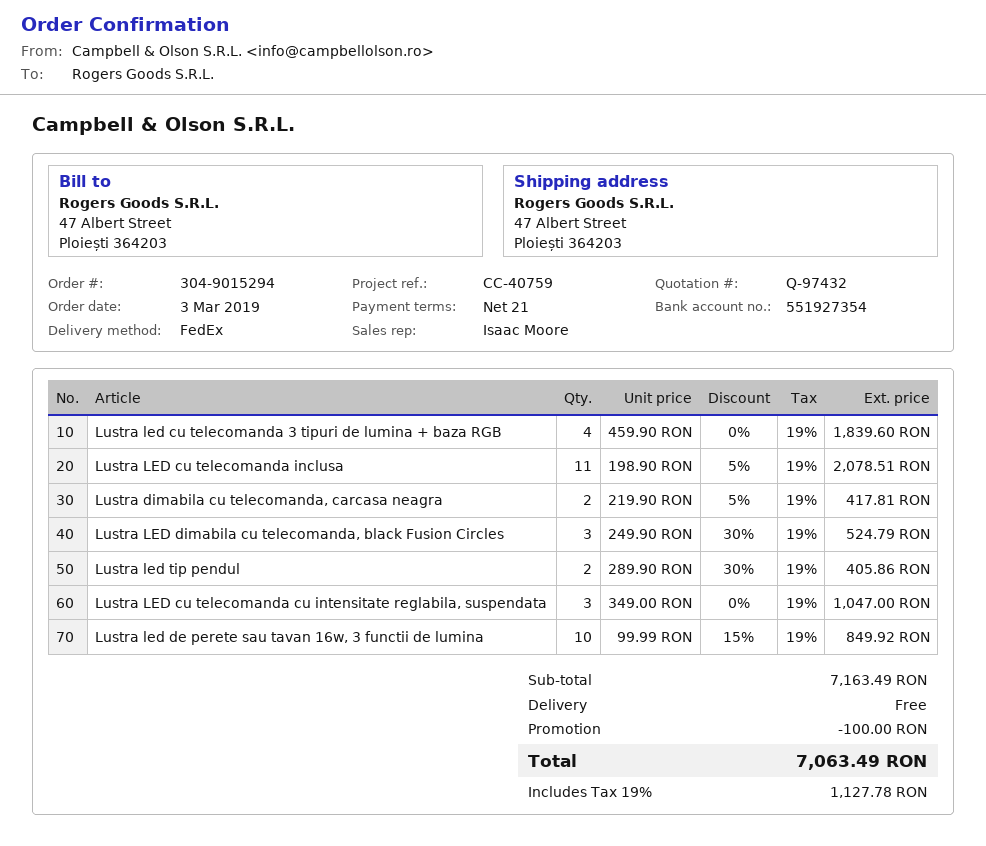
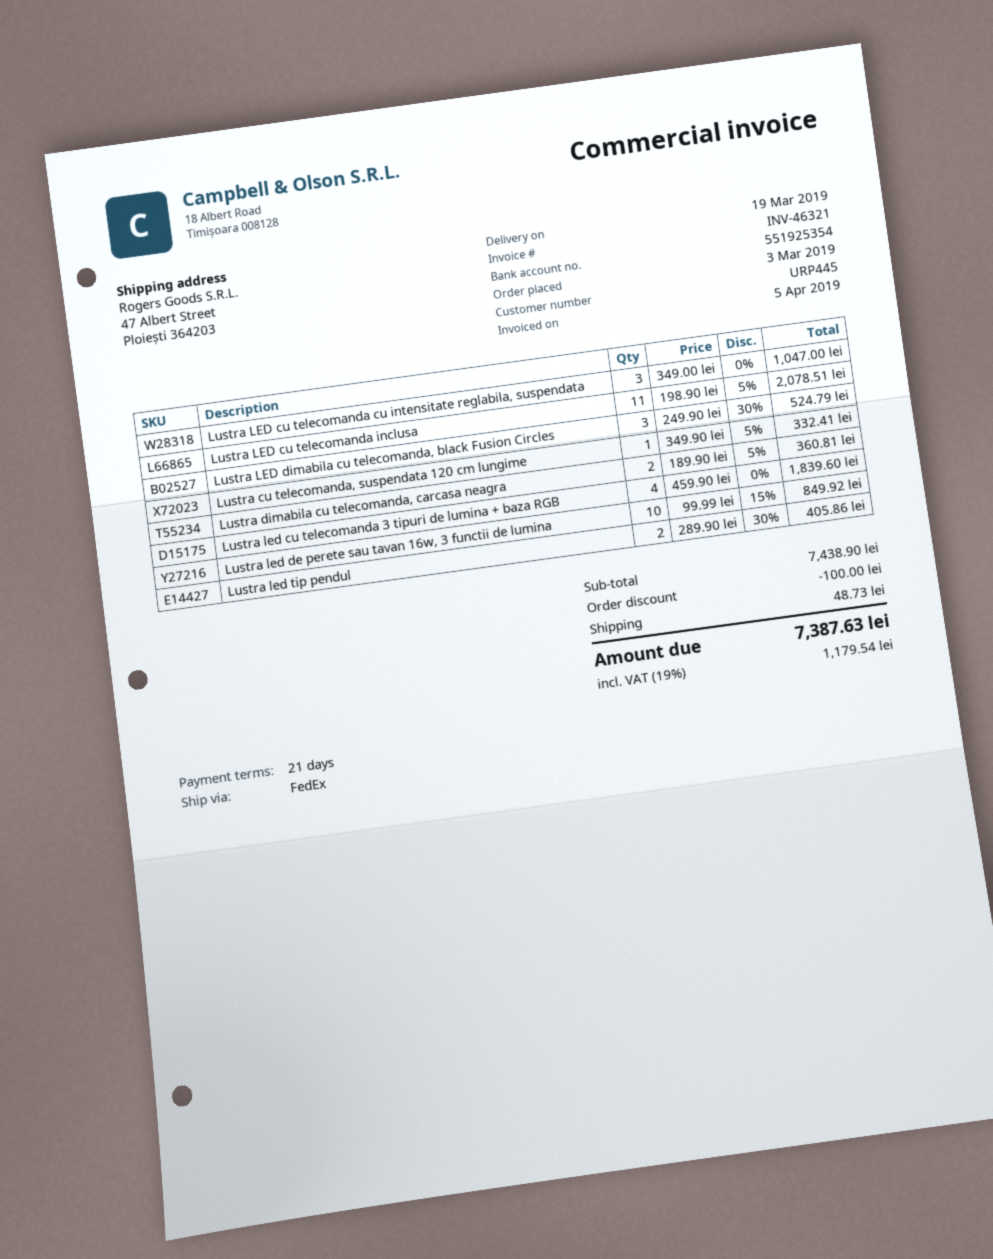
bank account: 551927354 -> 551925354
Lustra dimabila cu telecomanda, carcasa neagra: 2 x 219.90 - 5% = 417.81 -> 2 x 189.90 - 5% = 360.81
Lustra cu telecomanda, suspendata 120 cm lungime: none -> 1 x 349.90 - 5% = 332.41
subtotal: 7163.49 -> 7438.90
shipping: 0.00 -> 48.73
tax: 19% = 1127.78 -> 19% = 1179.54
total: 7063.49 -> 7387.63

